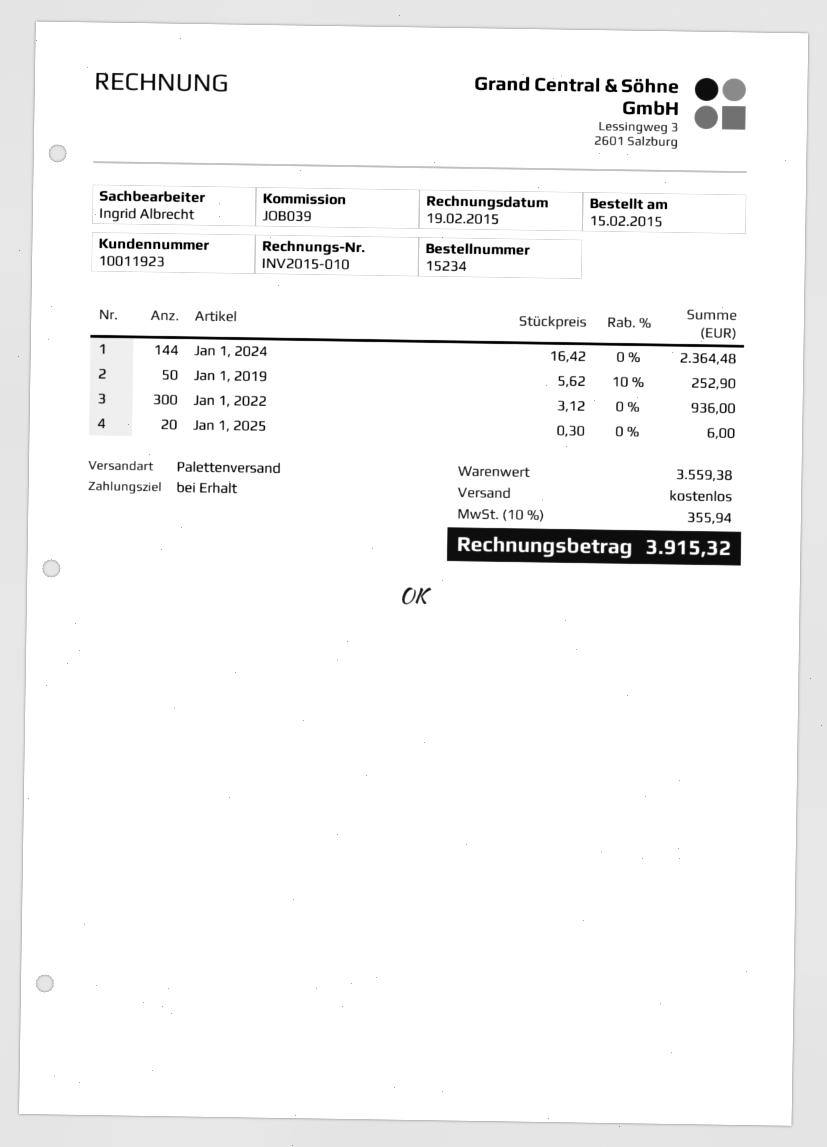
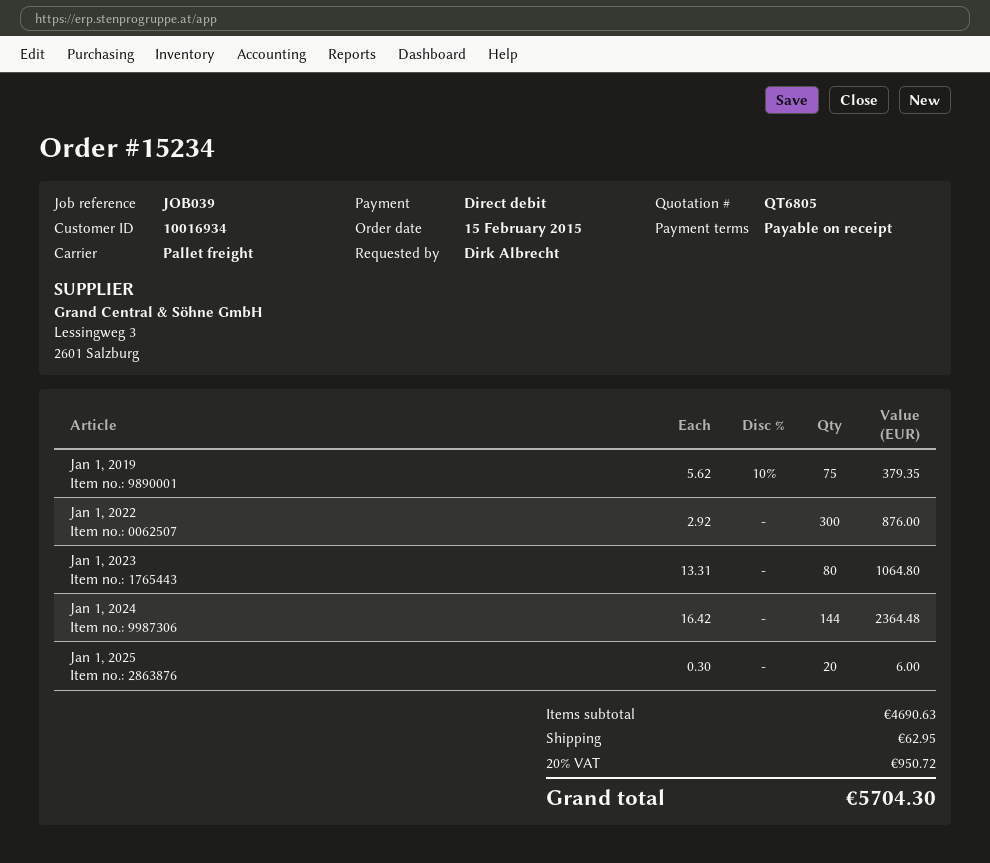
customer number: 10011923 -> 10016934
Jan 1, 2019: 50 x 5.62 - 10% = 252.90 -> 75 x 5.62 - 10% = 379.35
Jan 1, 2022: 300 x 3.12 = 936.00 -> 300 x 2.92 = 876.00
Jan 1, 2023: none -> 80 x 13.31 = 1064.80
subtotal: 3559.38 -> 4690.63
shipping: 0.00 -> 62.95
tax: 10% = 355.94 -> 20% = 950.72
total: 3915.32 -> 5704.30

